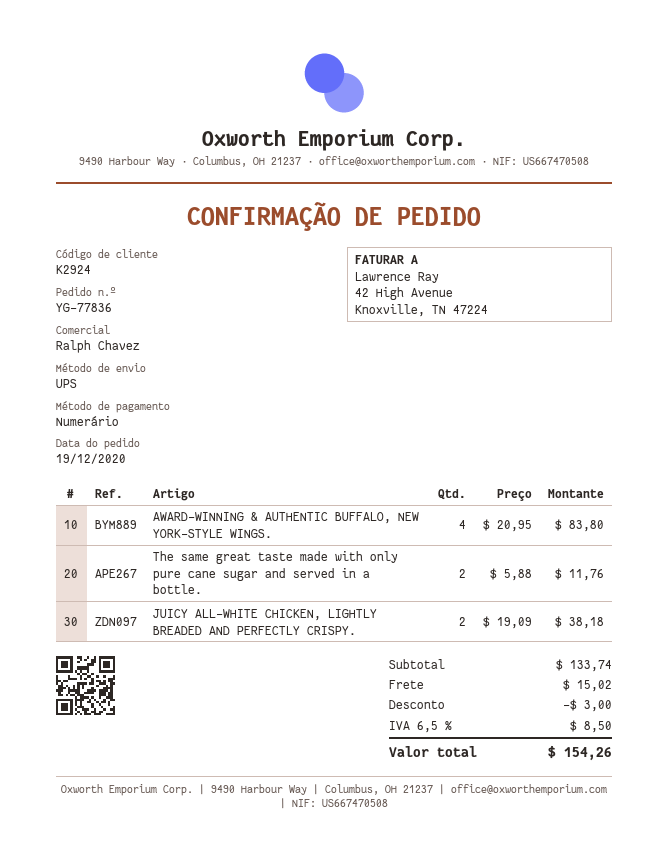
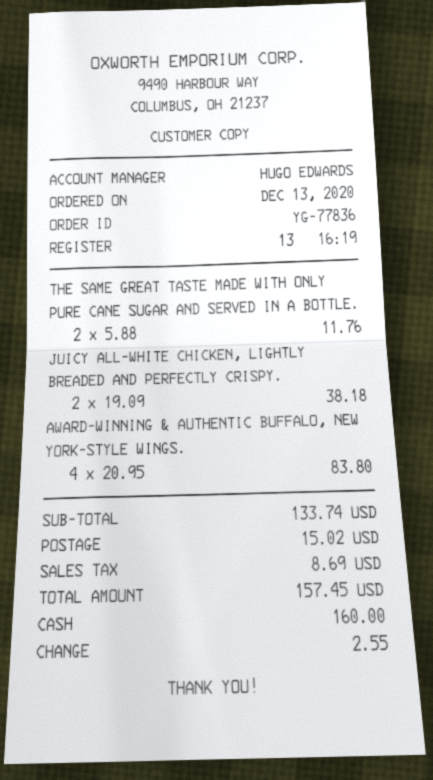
order date: 2020-12-19 -> 2020-12-13
sales rep: Ralph Chavez -> HUGO EDWARDS
discount: 3.00 -> none
tax: 8.50 -> 8.69
total: 154.26 -> 157.45

